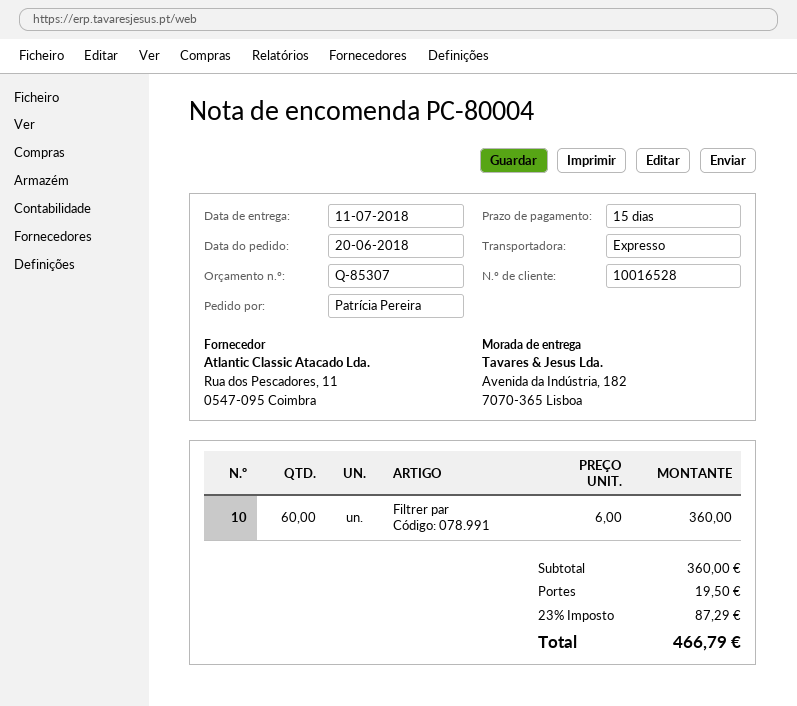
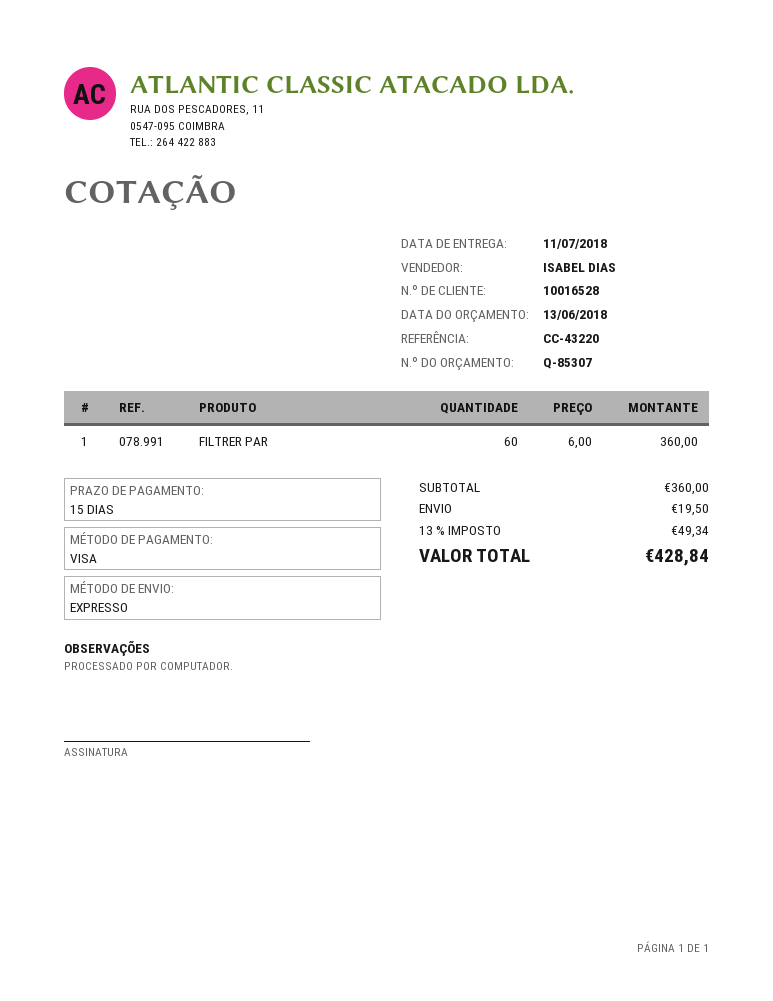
tax: 23% = 87.29 -> 13% = 49.34
total: 466.79 -> 428.84

